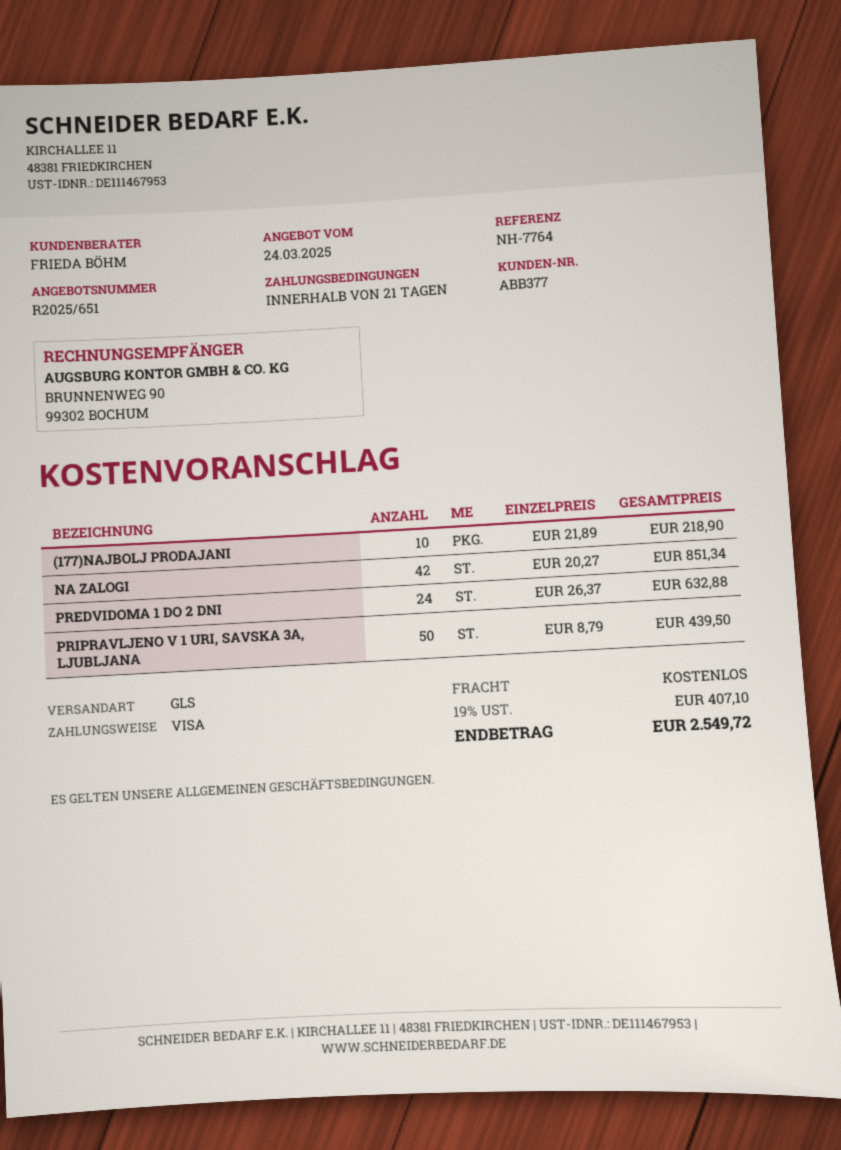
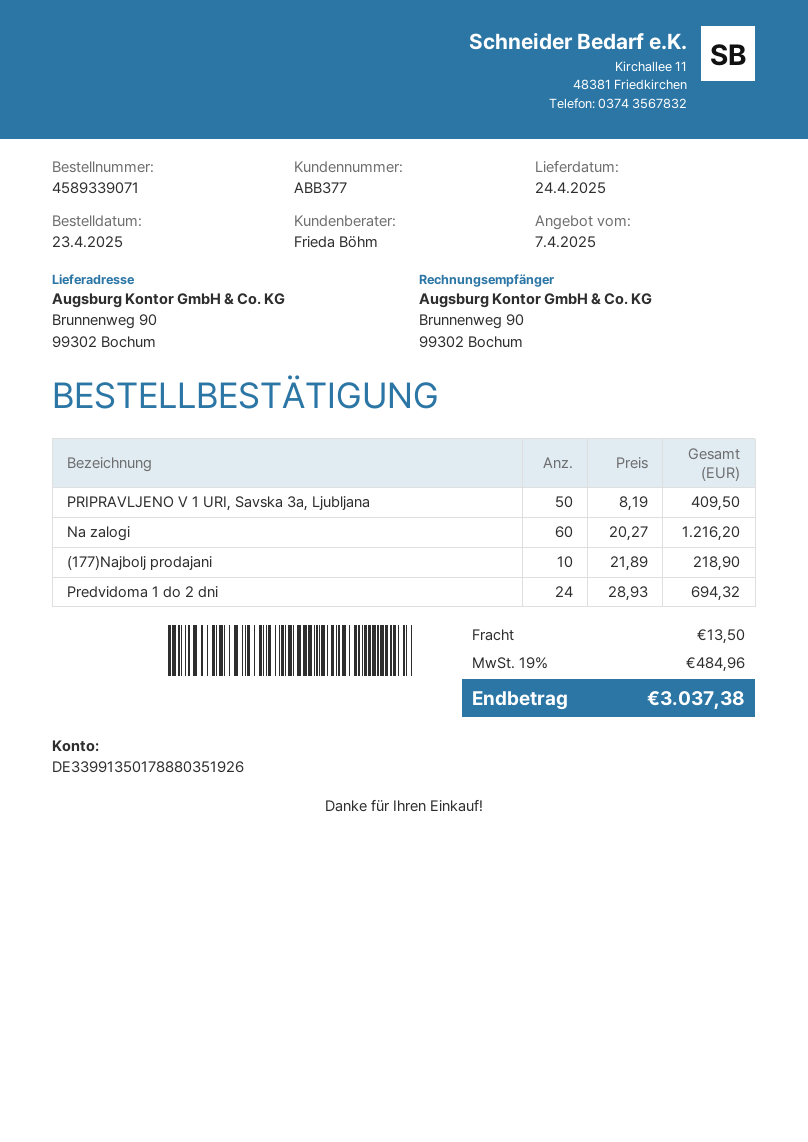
quote date: 2025-03-24 -> 2025-04-07
NA ZALOGI: 42 x 20.27 = 851.34 -> 60 x 20.27 = 1216.20
PREDVIDOMA 1 DO 2 DNI: 24 x 26.37 = 632.88 -> 24 x 28.93 = 694.32
PRIPRAVLJENO V 1 URI, SAVSKA 3A, LJUBLJANA: 50 x 8.79 = 439.50 -> 50 x 8.19 = 409.50
shipping: 0.00 -> 13.50
tax: 19% = 407.10 -> 19% = 484.96
total: 2549.72 -> 3037.38

